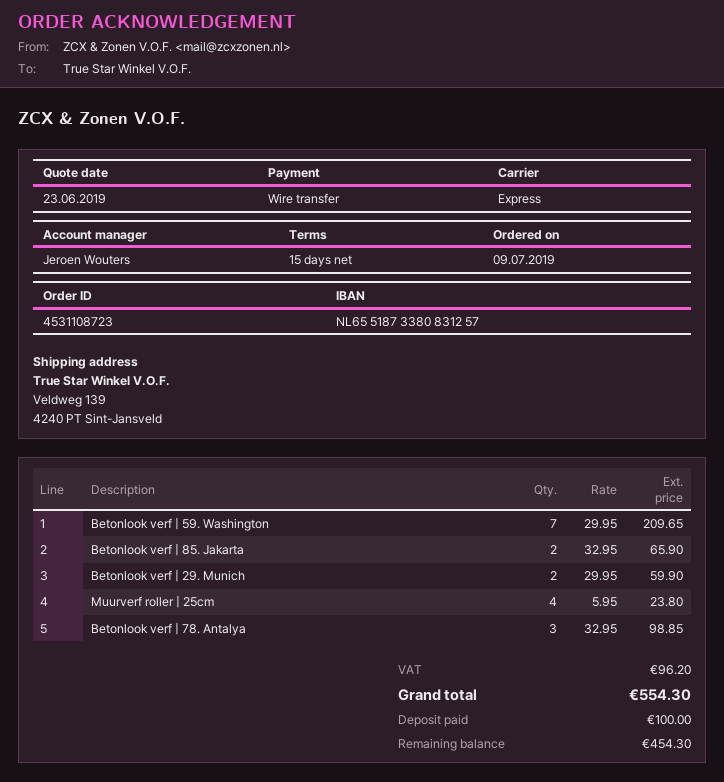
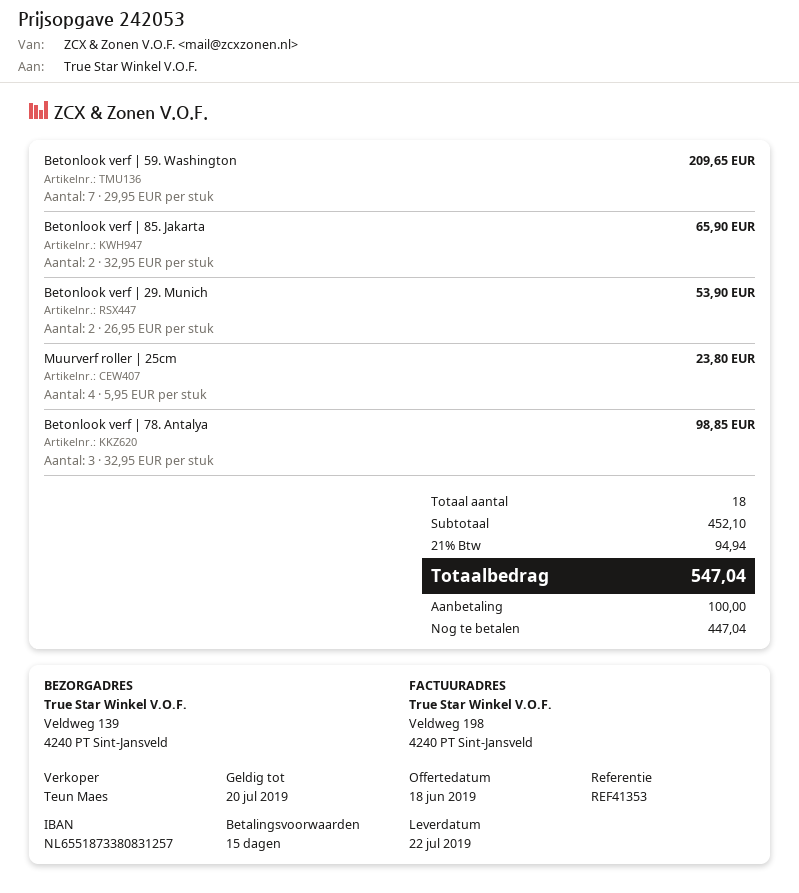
quote date: 2019-06-23 -> 2019-06-18
sales rep: Jeroen Wouters -> Teun Maes
Betonlook verf | 29. Munich: 2 x 29.95 = 59.90 -> 2 x 26.95 = 53.90
tax: 96.20 -> 94.94
total: 554.30 -> 547.04
balance: 454.30 -> 447.04

